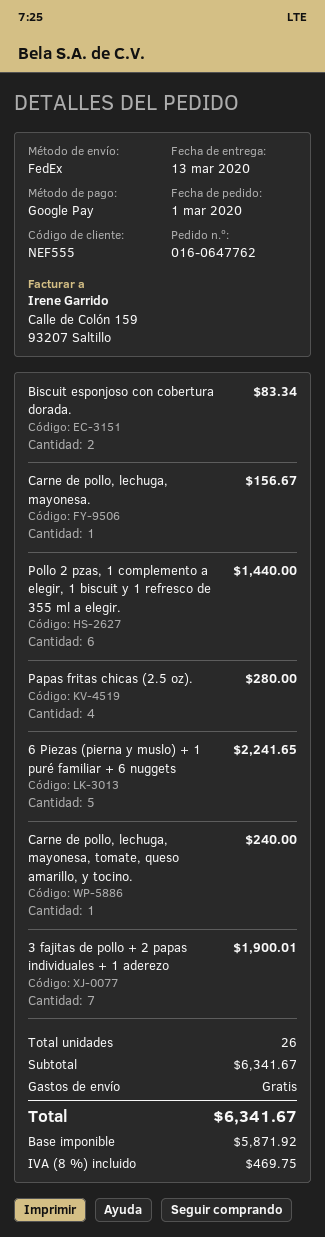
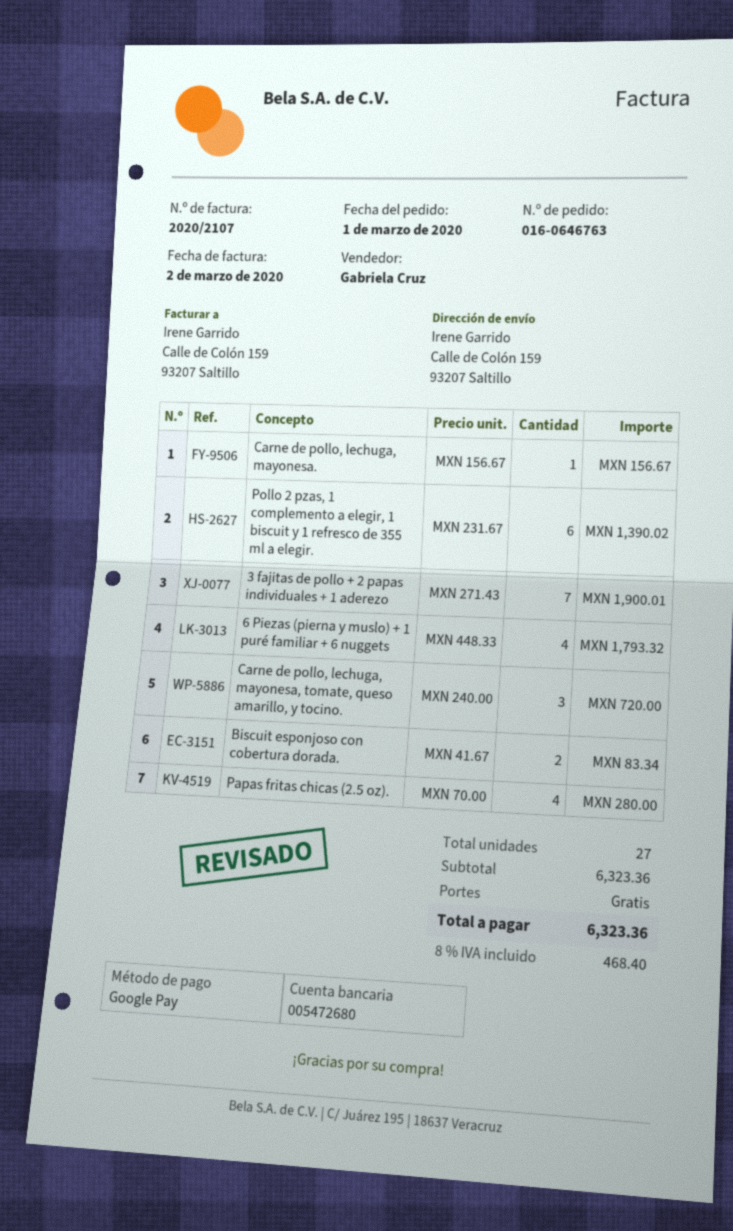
order number: 016-0647762 -> 016-0646763
Pollo 2 pzas, 1 complemento a elegir, 1 biscuit y 1 refresco de 355 ml a elegir.: 6 for 1440.00 -> 6 for 1390.02
6 Piezas (pierna y muslo) + 1 puré familiar + 6 nuggets: 5 for 2241.65 -> 4 for 1793.32
Carne de pollo, lechuga, mayonesa, tomate, queso amarillo, y tocino.: 1 for 240.00 -> 3 for 720.00
total quantity: 26 -> 27
subtotal: 6341.67 -> 6323.36
tax: 8% = 469.75 -> 8% = 468.40
total: 6341.67 -> 6323.36

